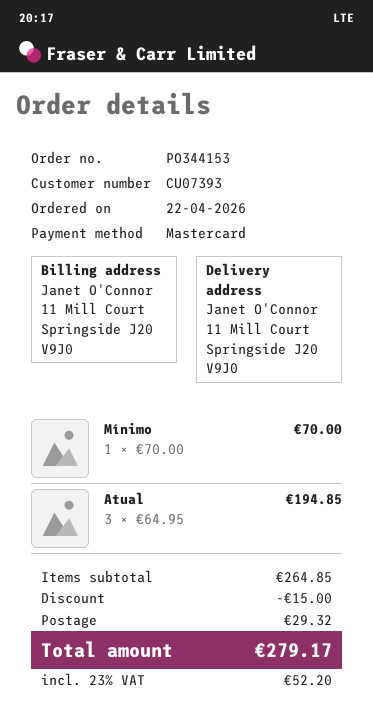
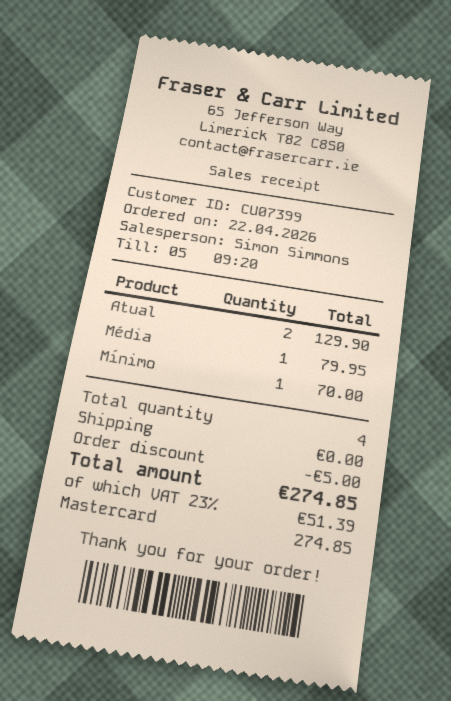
customer number: CU07393 -> CU07399
Atual: 3 for 194.85 -> 2 for 129.90
Média: none -> 1 for 79.95
discount: 15.00 -> 5.00
shipping: 29.32 -> 0.00
tax: 23% = 52.20 -> 23% = 51.39
total: 279.17 -> 274.85

